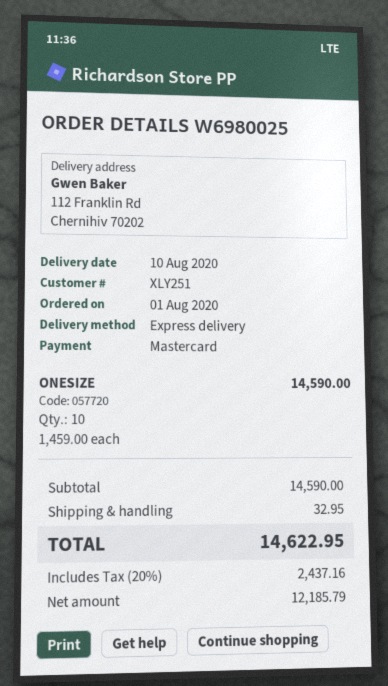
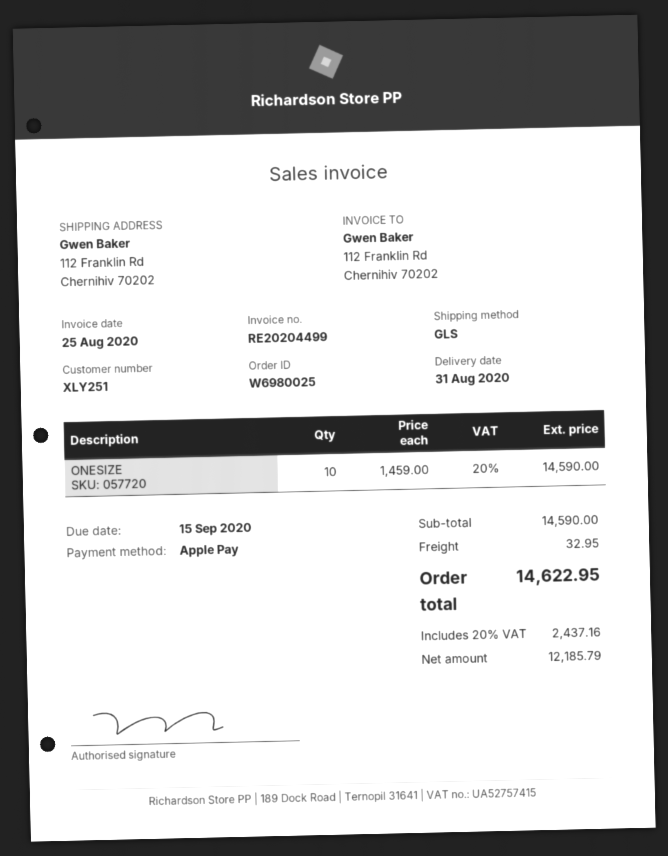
delivery date: 2020-08-10 -> 2020-08-31
payment method: Mastercard -> Apple Pay
shipping method: express -> GLS

